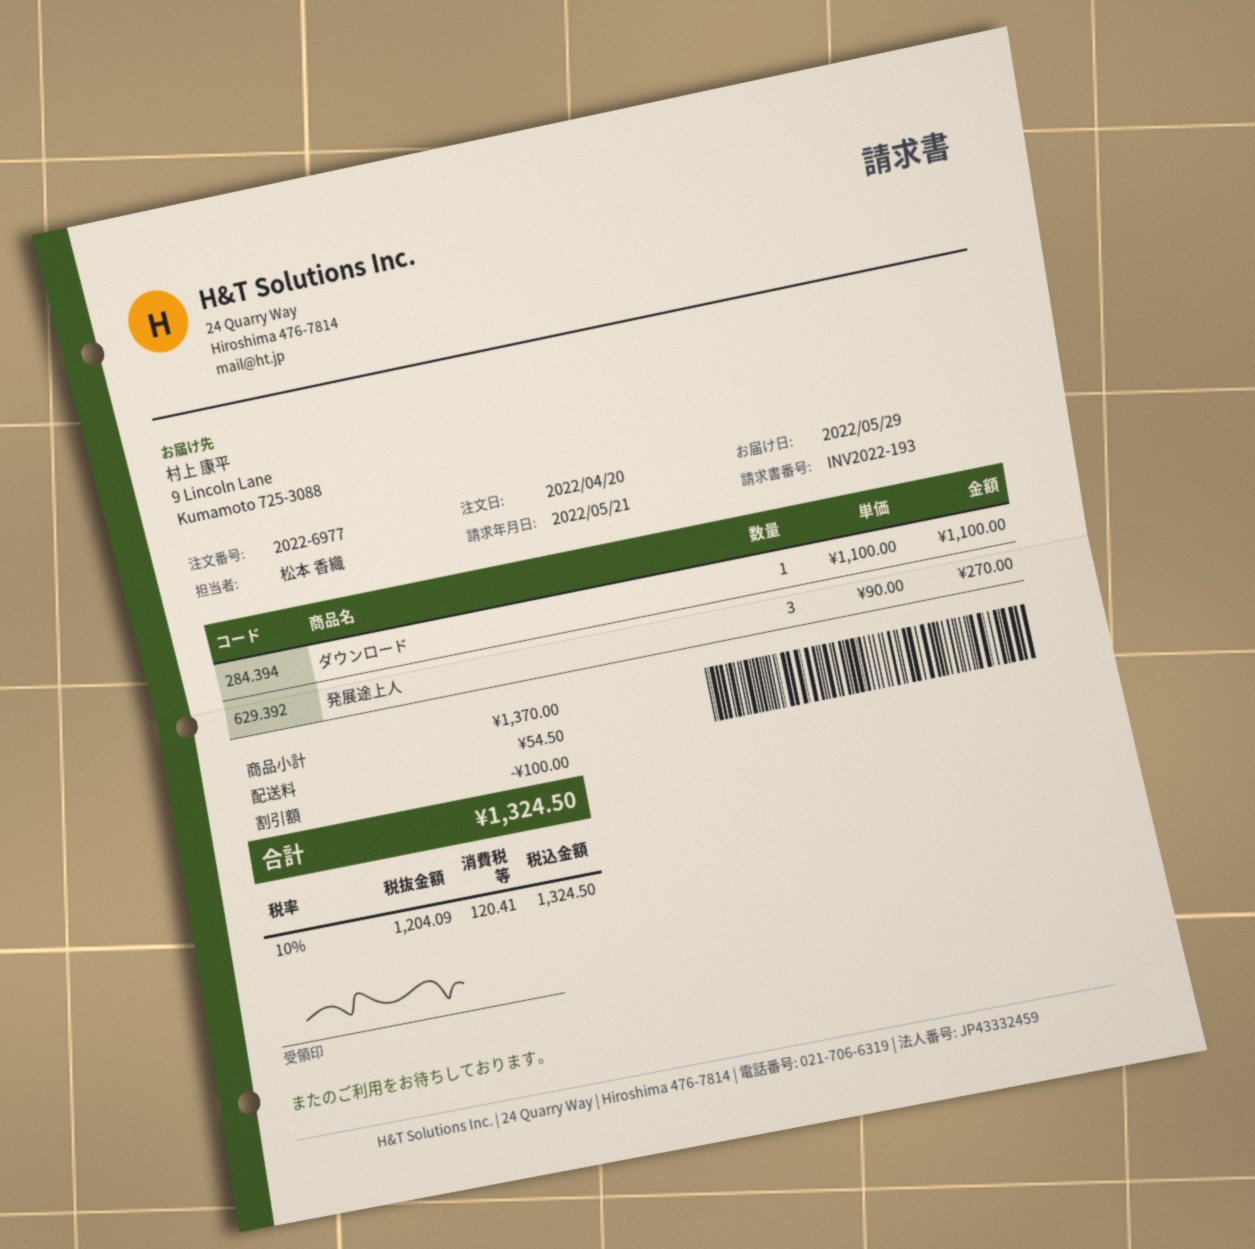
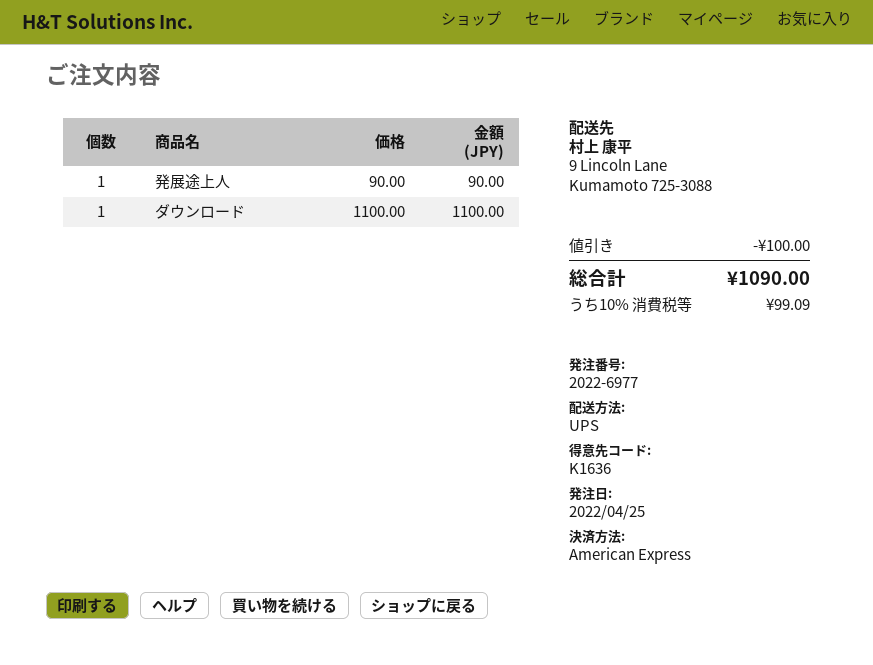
order date: 2022-04-20 -> 2022-04-25
発展途上人: 3 x 90.00 = 270.00 -> 1 x 90.00 = 90.00
shipping: 54.50 -> none
tax: 10% = 120.41 -> 10% = 99.09
total: 1324.50 -> 1090.00

